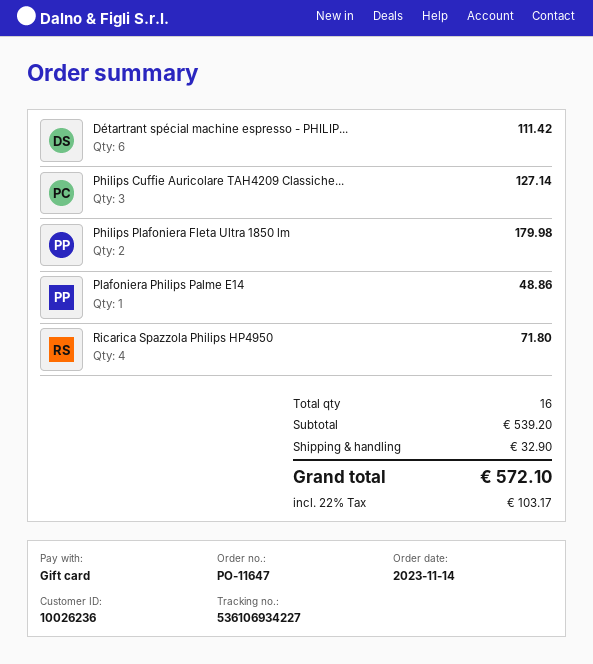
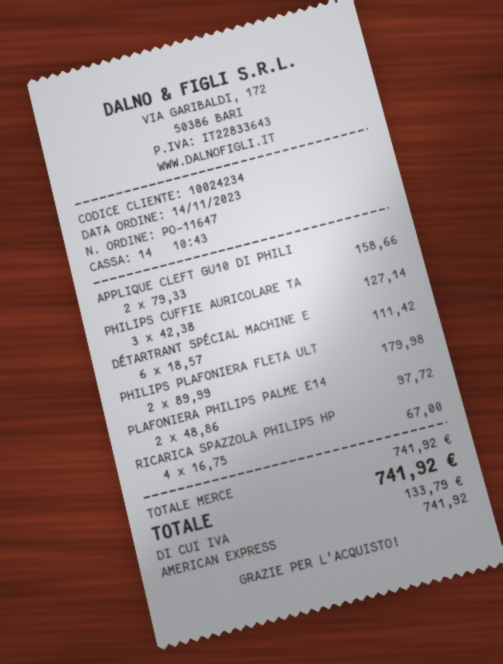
customer number: 10026236 -> 10024234
payment method: gift card -> American Express
Plafoniera Philips Palme E14: 1 for 48.86 -> 2 for 97.72
Ricarica Spazzola Philips HP4950: 4 for 71.80 -> 4 for 67.00
APPLIQUE CLEFT GU10 DI PHILI: none -> 2 for 158.66
subtotal: 539.20 -> 741.92
shipping: 32.90 -> none
tax: 103.17 -> 133.79
total: 572.10 -> 741.92

